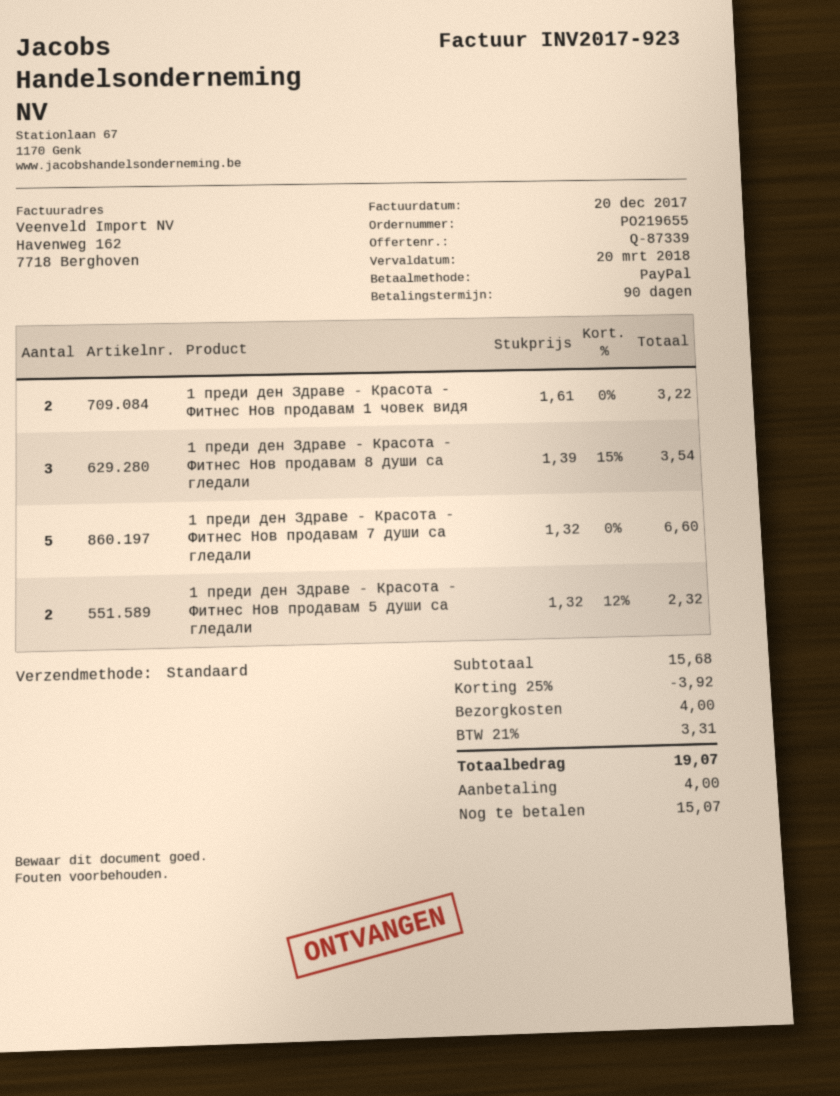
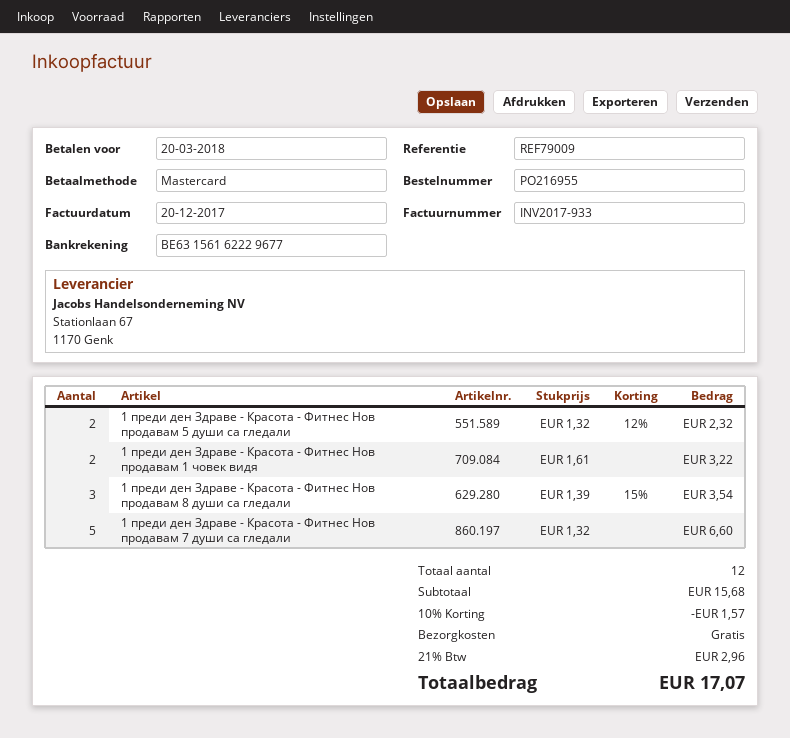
order number: PO219655 -> PO216955
invoice number: INV2017-923 -> INV2017-933
payment method: PayPal -> Mastercard
discount: 25% = 3.92 -> 10% = 1.57
shipping: 4.00 -> 0.00
tax: 21% = 3.31 -> 21% = 2.96
total: 19.07 -> 17.07

